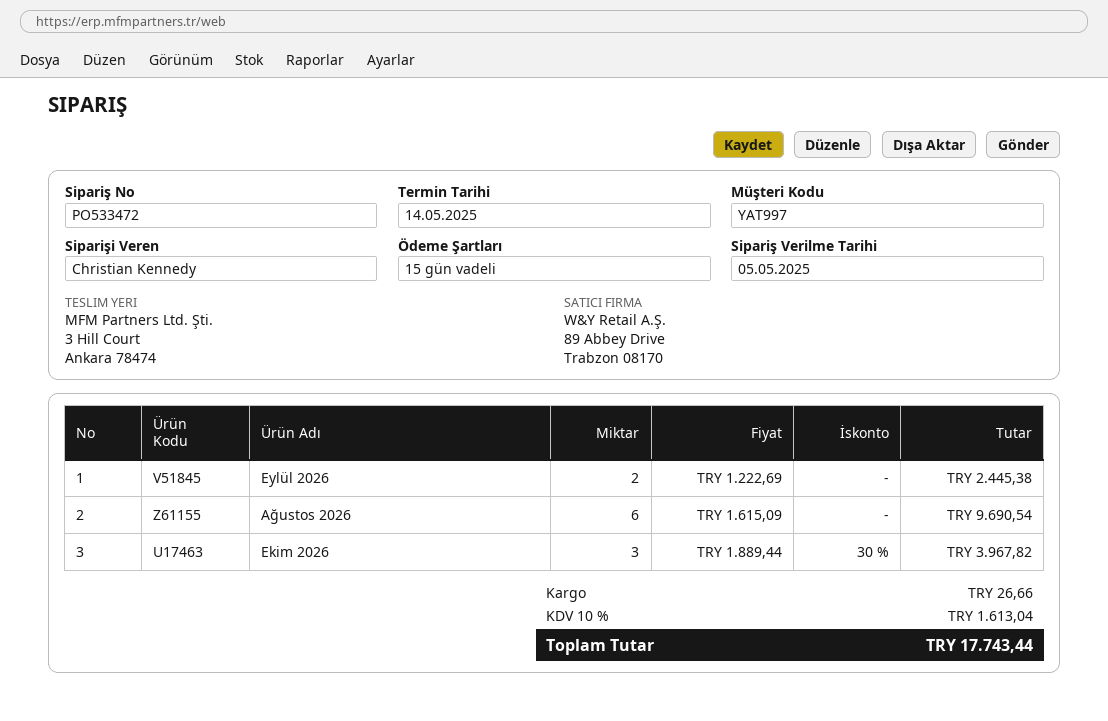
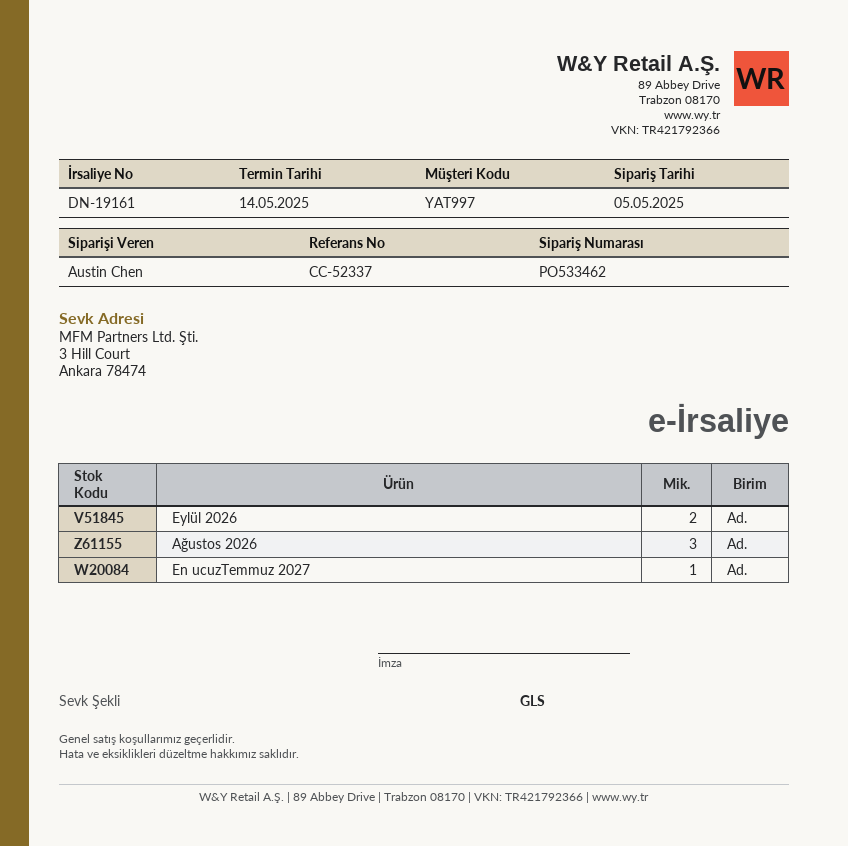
order number: PO533472 -> PO533462
ordered by: Christian Kennedy -> Austin Chen
Ağustos 2026: 6 -> 3
Ekim 2026: 3 -> none
En ucuzTemmuz 2027: none -> 1

